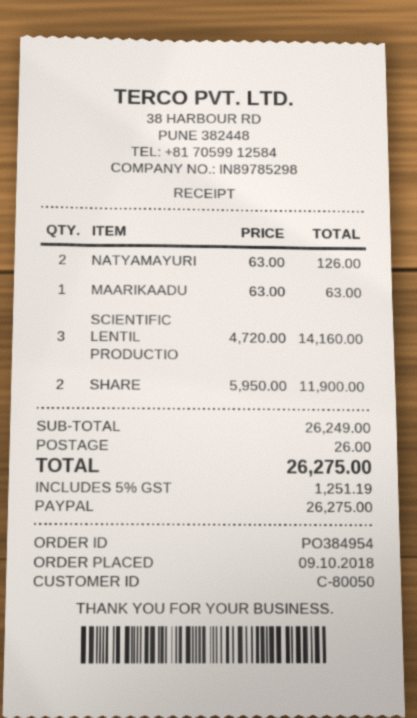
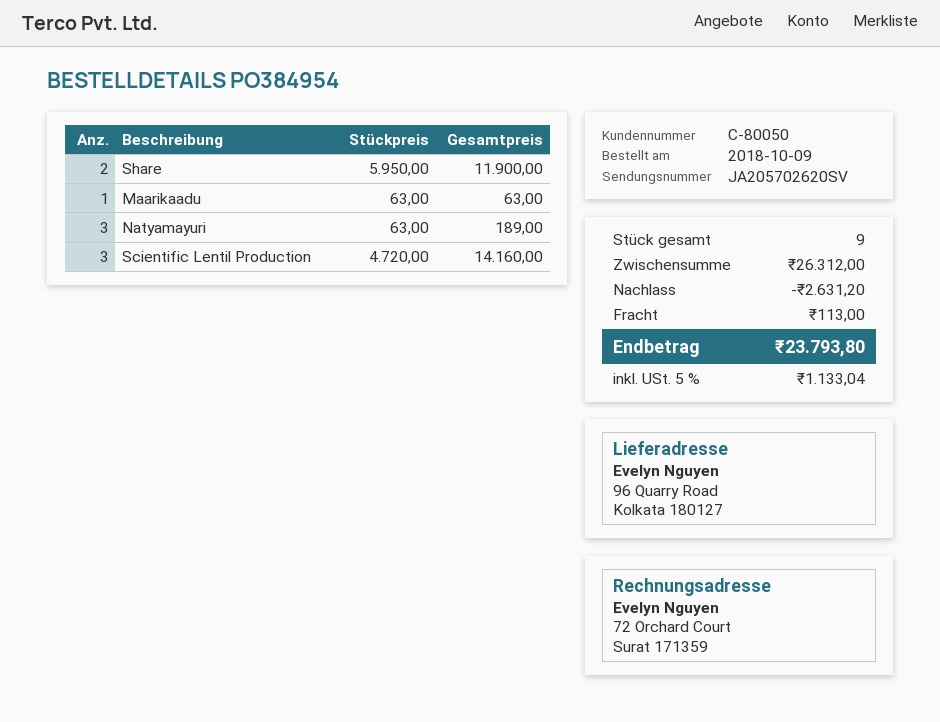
NATYAMAYURI: 2 x 63.00 = 126.00 -> 3 x 63.00 = 189.00
subtotal: 26249.00 -> 26312.00
discount: none -> 2631.20
shipping: 26.00 -> 113.00
tax: 5% = 1251.19 -> 5% = 1133.04
total: 26275.00 -> 23793.80

